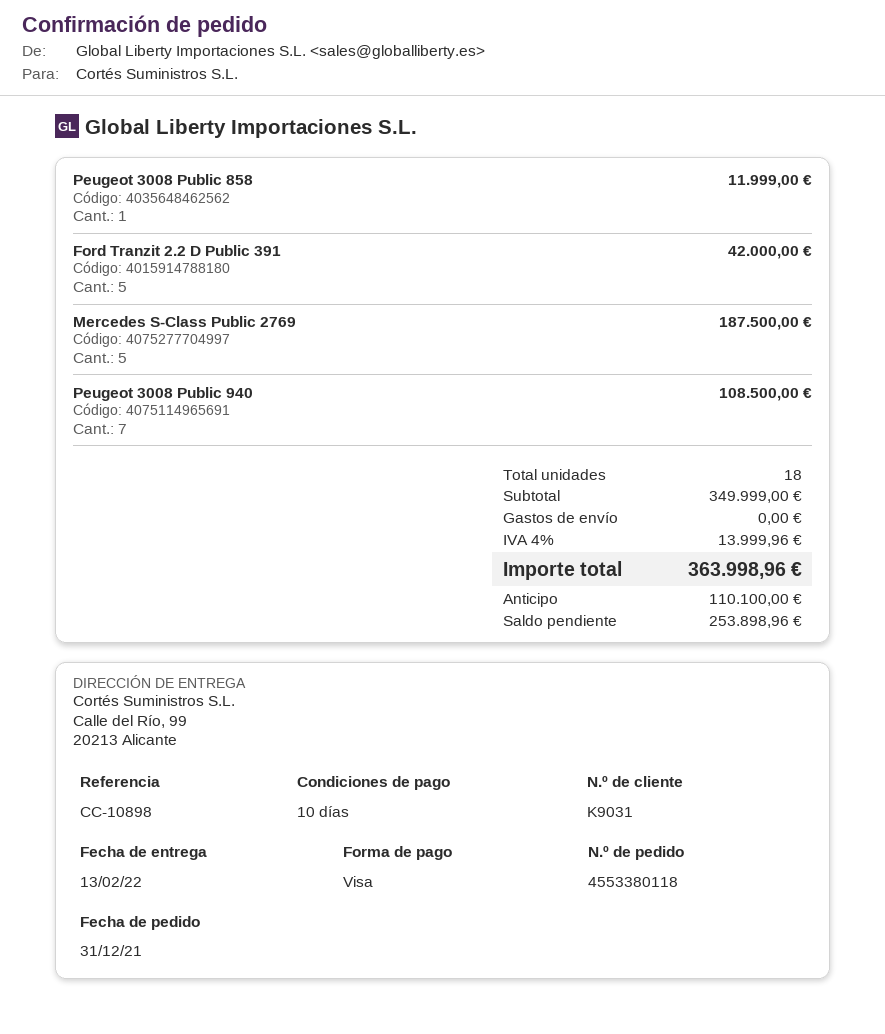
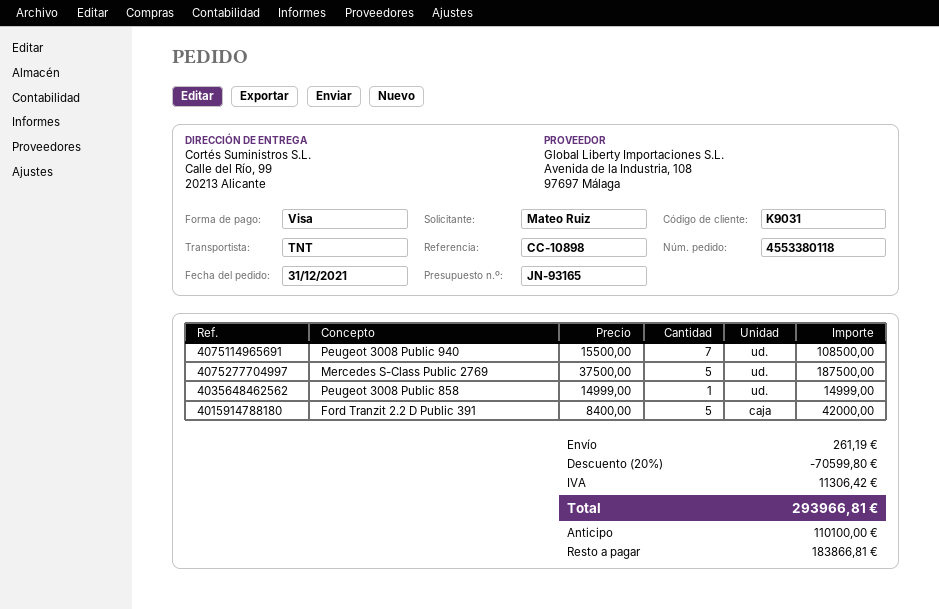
Peugeot 3008 Public 858: 1 for 11999.00 -> 1 for 14999.00
discount: none -> 20% = 70599.80
shipping: 0.00 -> 261.19
tax: 13999.96 -> 11306.42
total: 363998.96 -> 293966.81
balance: 253898.96 -> 183866.81

